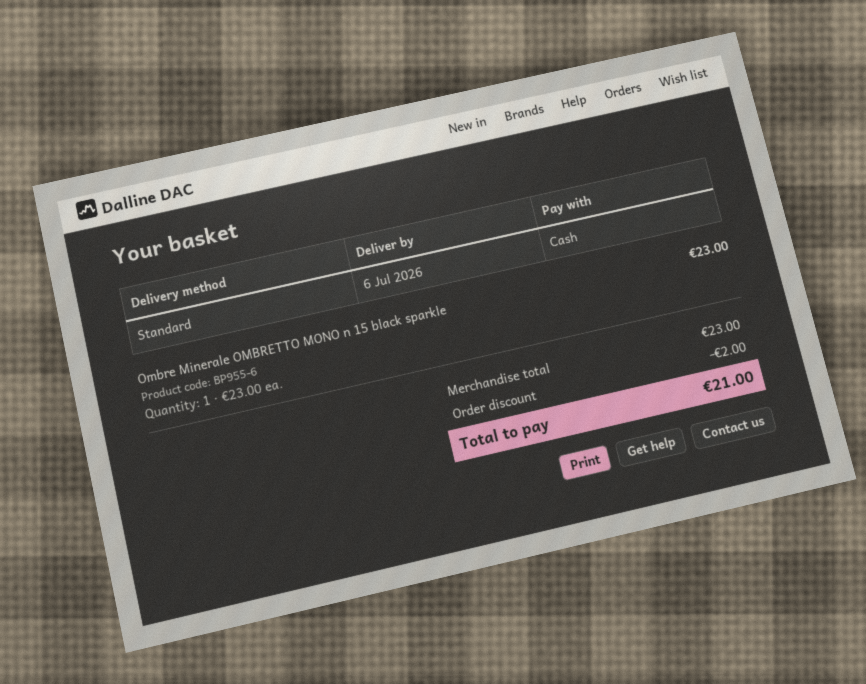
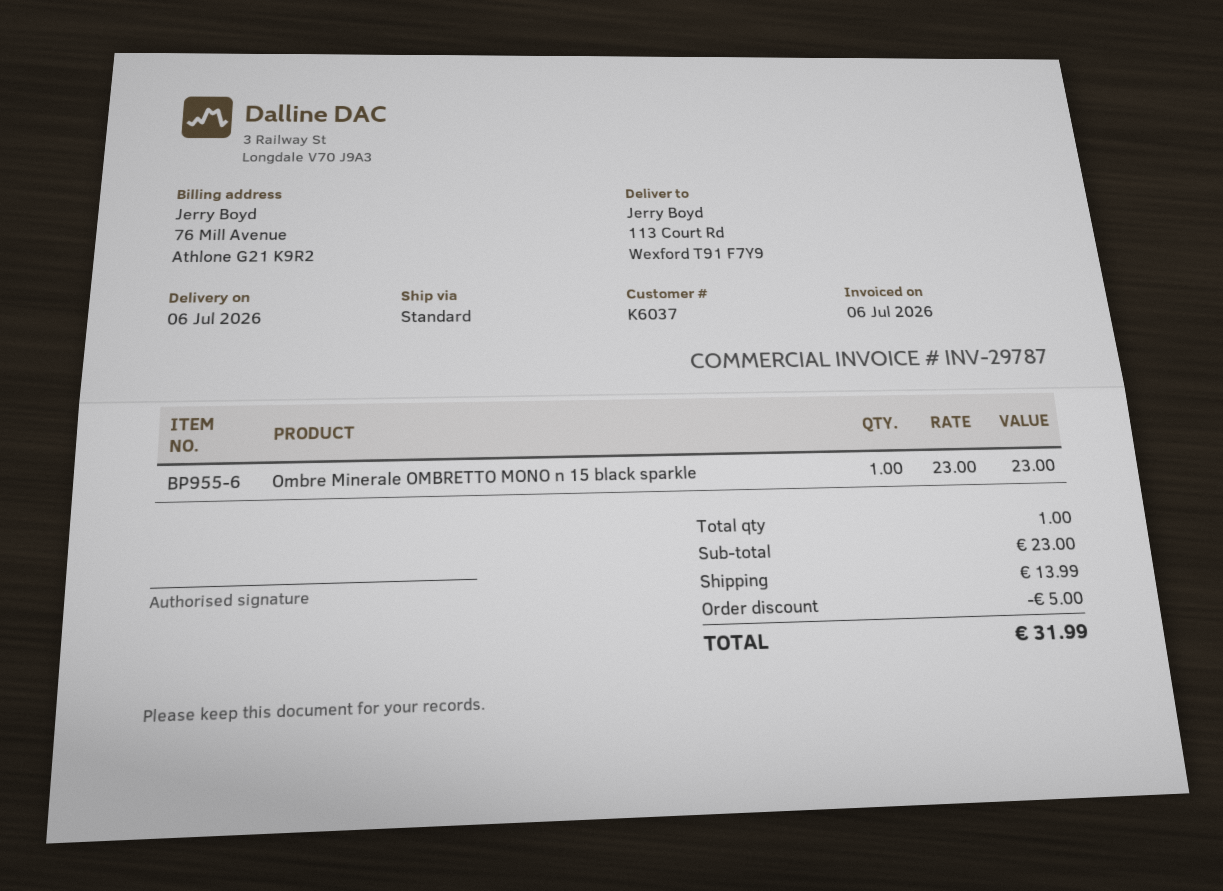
discount: 2.00 -> 5.00
shipping: none -> 13.99
total: 21.00 -> 31.99

